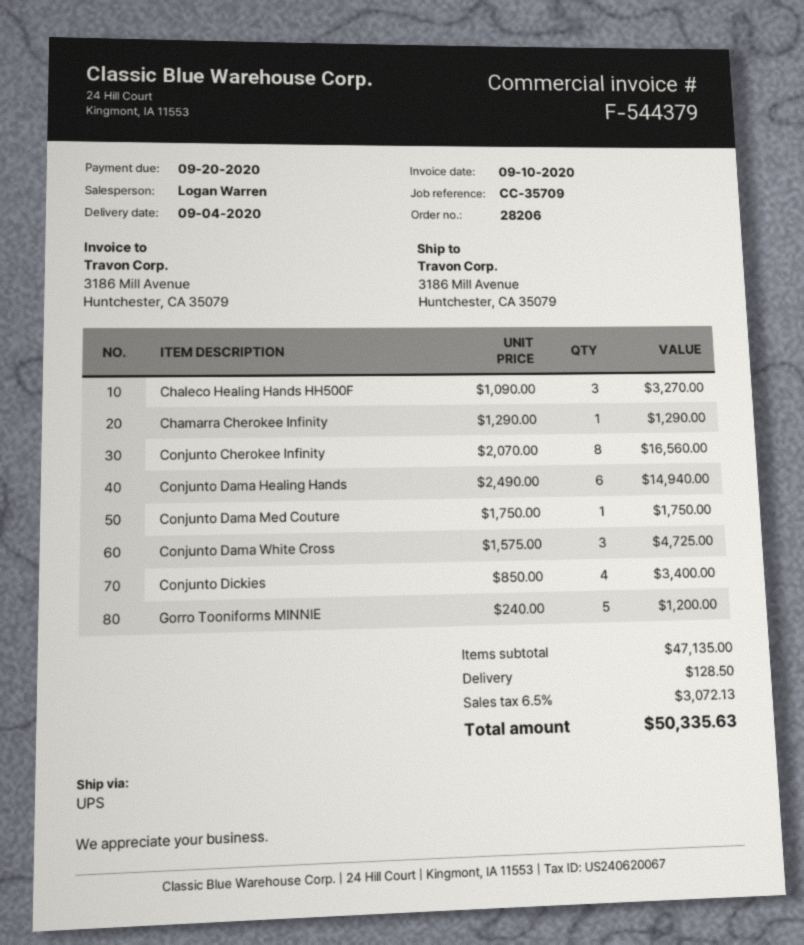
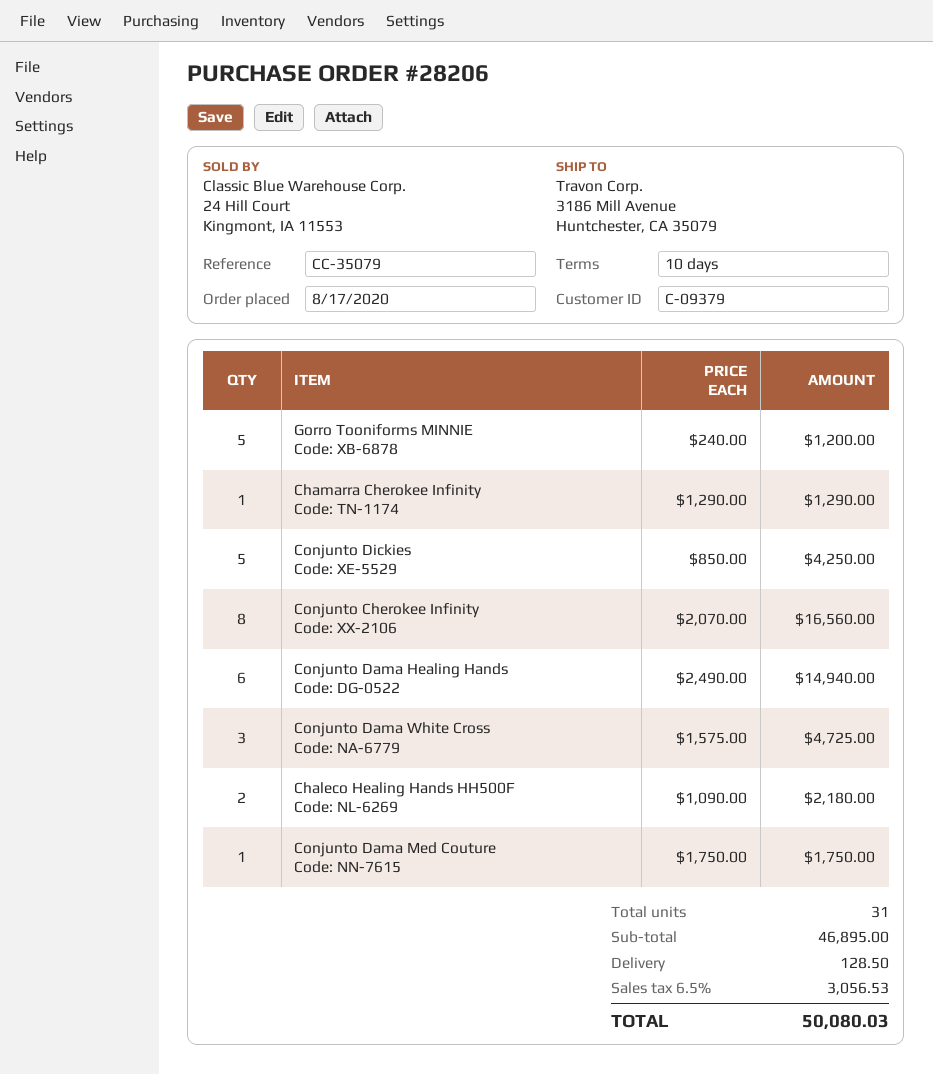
reference: CC-35709 -> CC-35079
Chaleco Healing Hands HH500F: 3 x 1090.00 = 3270.00 -> 2 x 1090.00 = 2180.00
Conjunto Dickies: 4 x 850.00 = 3400.00 -> 5 x 850.00 = 4250.00
subtotal: 47135.00 -> 46895.00
tax: 6.5% = 3072.13 -> 6.5% = 3056.53
total: 50335.63 -> 50080.03

